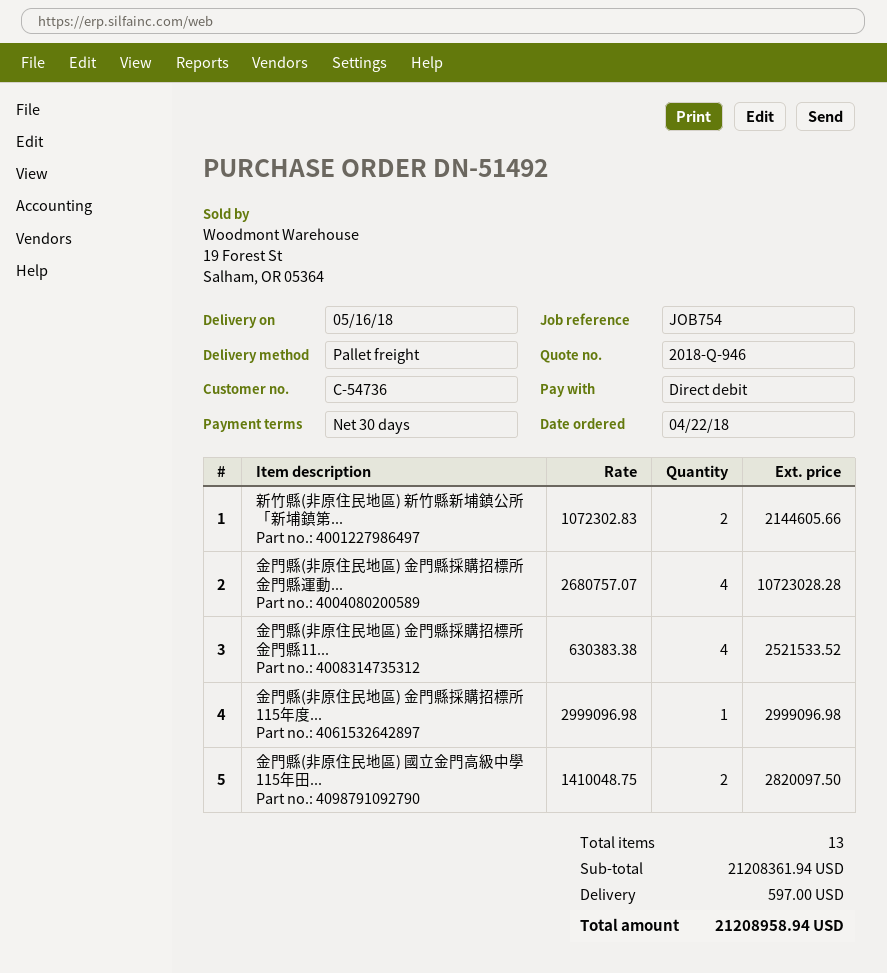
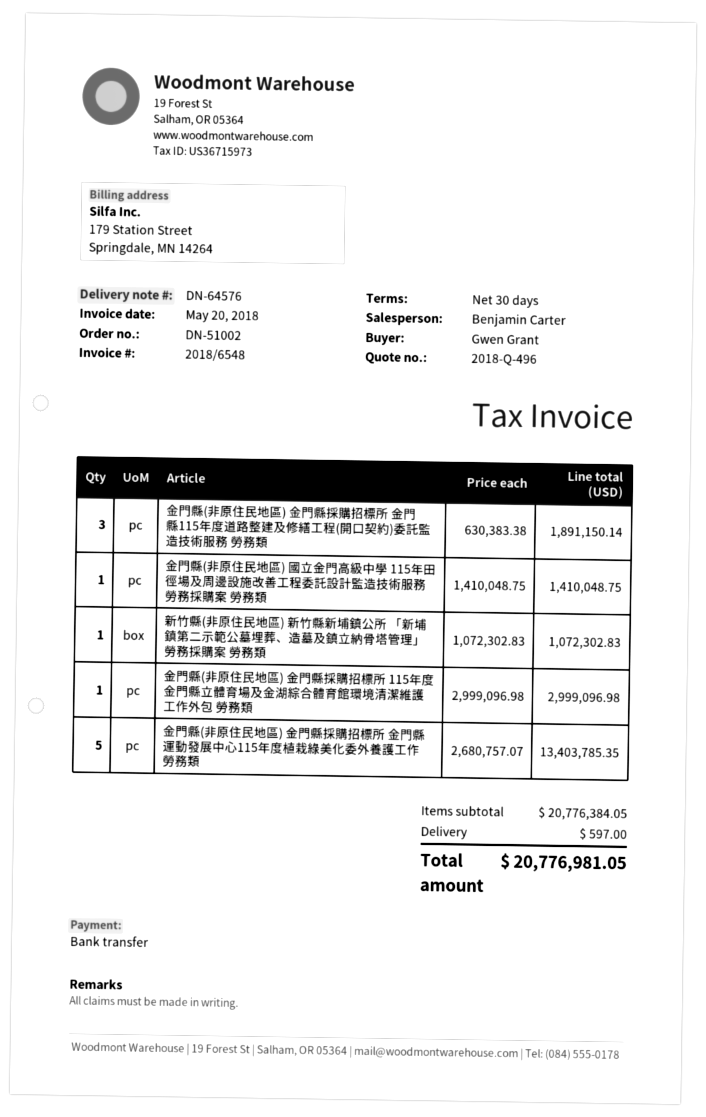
quote number: 2018-Q-946 -> 2018-Q-496
order number: DN-51492 -> DN-51002
payment method: direct debit -> bank transfer
新竹縣(非原住民地區) 新竹縣新埔鎮公所 「新埔鎮第...: 2 x 1072302.83 = 2144605.66 -> 1 x 1072302.83 = 1072302.83
金門縣(非原住民地區) 金門縣採購招標所 金門縣運動...: 4 x 2680757.07 = 10723028.28 -> 5 x 2680757.07 = 13403785.35
金門縣(非原住民地區) 金門縣採購招標所 金門縣11...: 4 x 630383.38 = 2521533.52 -> 3 x 630383.38 = 1891150.14
金門縣(非原住民地區) 國立金門高級中學 115年田...: 2 x 1410048.75 = 2820097.50 -> 1 x 1410048.75 = 1410048.75
subtotal: 21208361.94 -> 20776384.05
total: 21208958.94 -> 20776981.05

